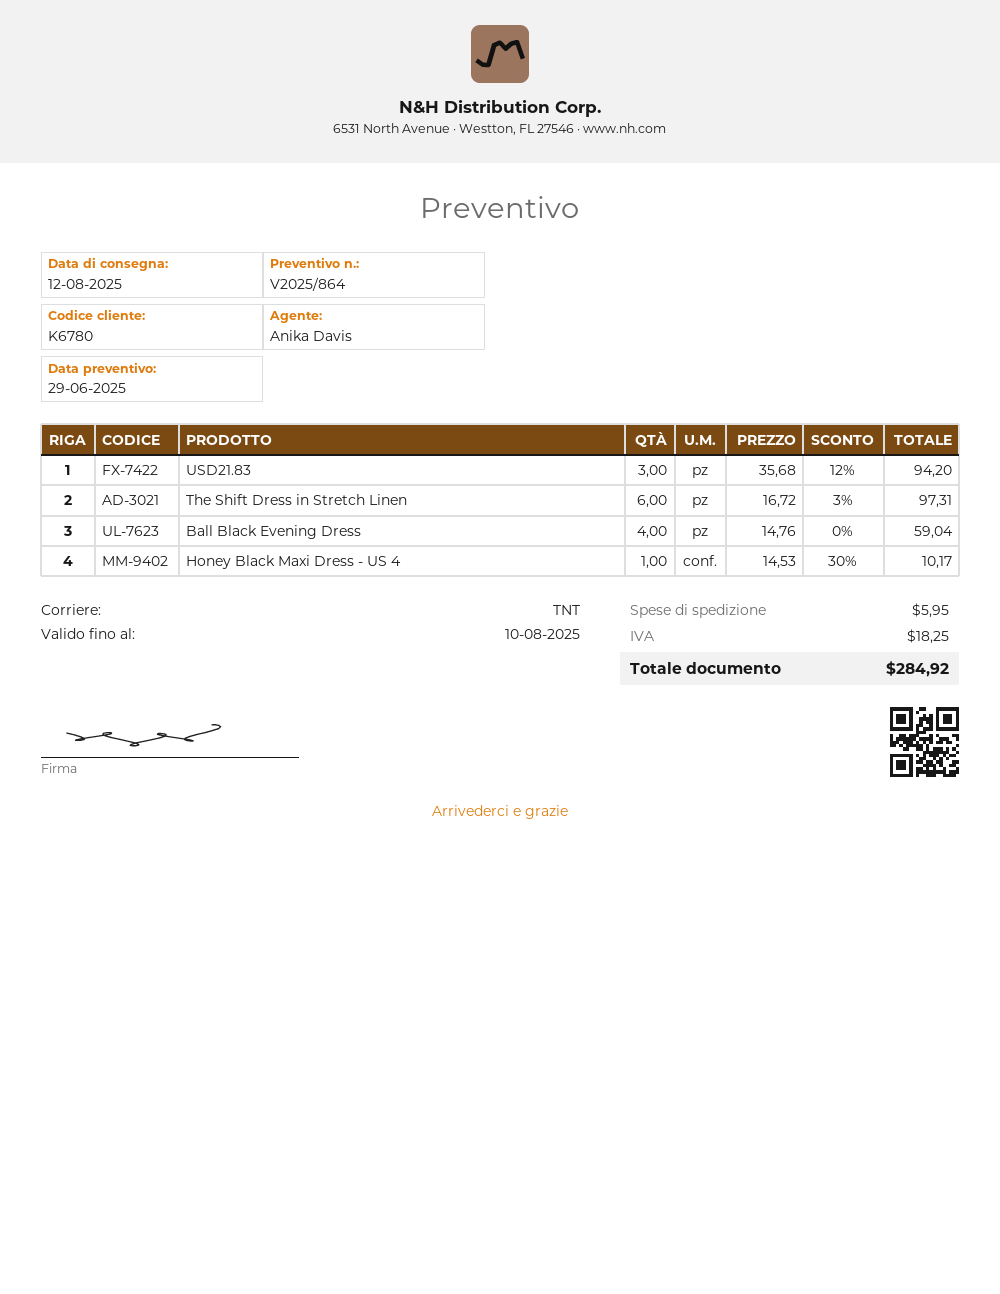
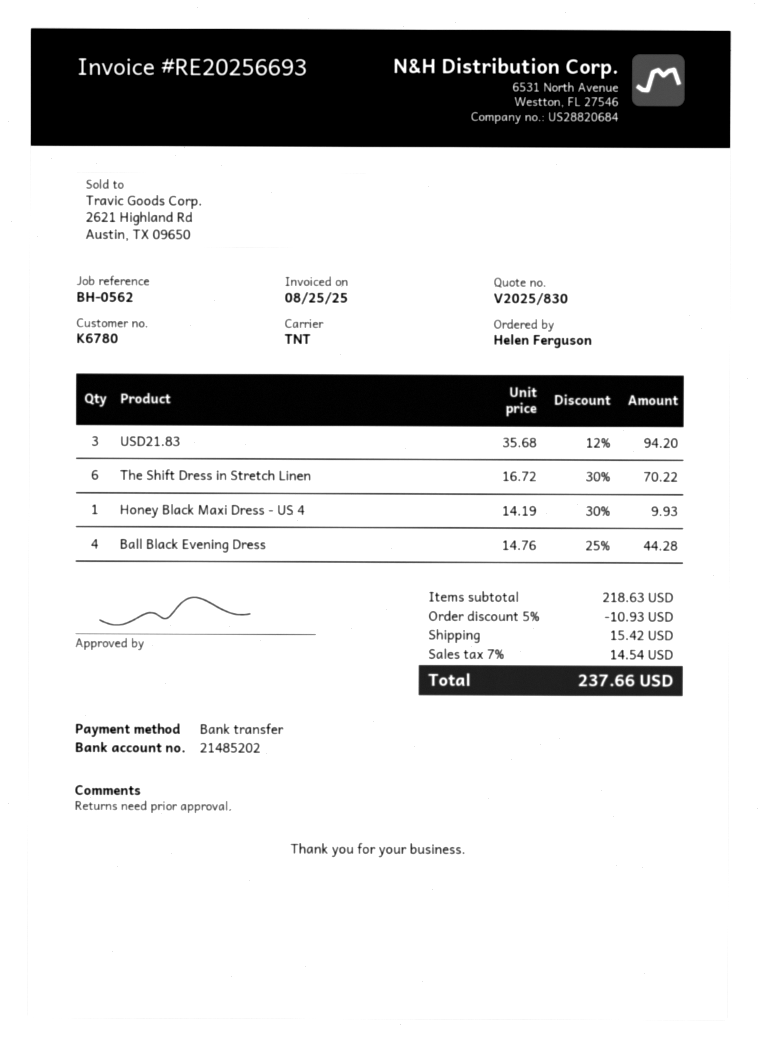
quote number: V2025/864 -> V2025/830
The Shift Dress in Stretch Linen: 6 x 16.72 - 3% = 97.31 -> 6 x 16.72 - 30% = 70.22
Ball Black Evening Dress: 4 x 14.76 = 59.04 -> 4 x 14.76 - 25% = 44.28
Honey Black Maxi Dress - US 4: 1 x 14.53 - 30% = 10.17 -> 1 x 14.19 - 30% = 9.93
discount: none -> 5% = 10.93
shipping: 5.95 -> 15.42
tax: 18.25 -> 14.54
total: 284.92 -> 237.66

